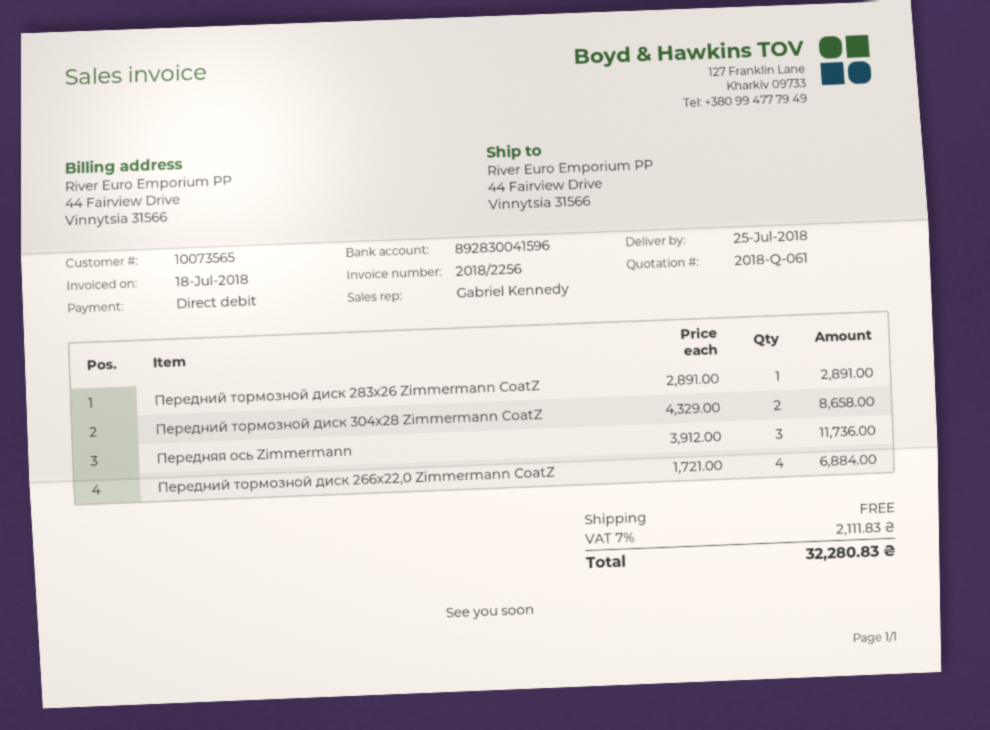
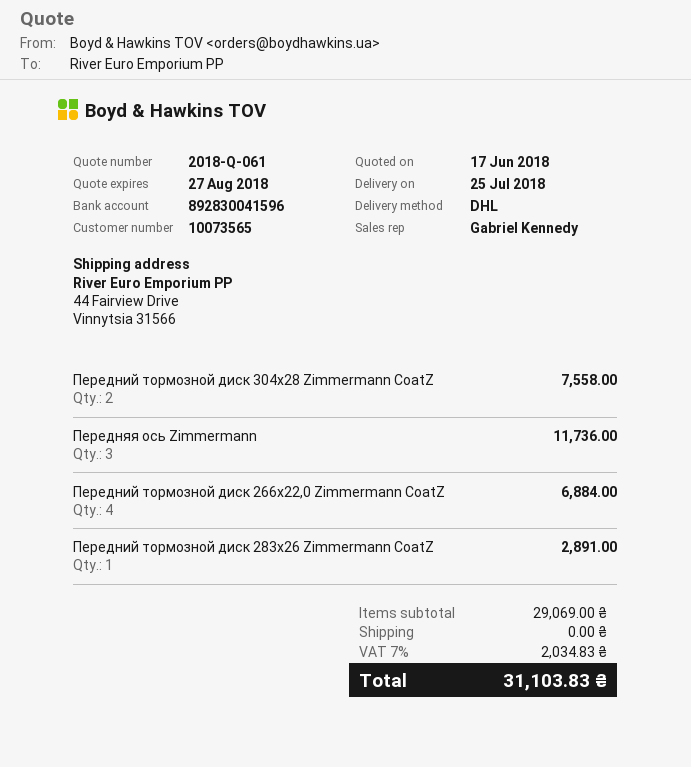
Передний тормозной диск 304x28 Zimmermann CoatZ: 2 for 8658.00 -> 2 for 7558.00
tax: 7% = 2111.83 -> 7% = 2034.83
total: 32280.83 -> 31103.83

